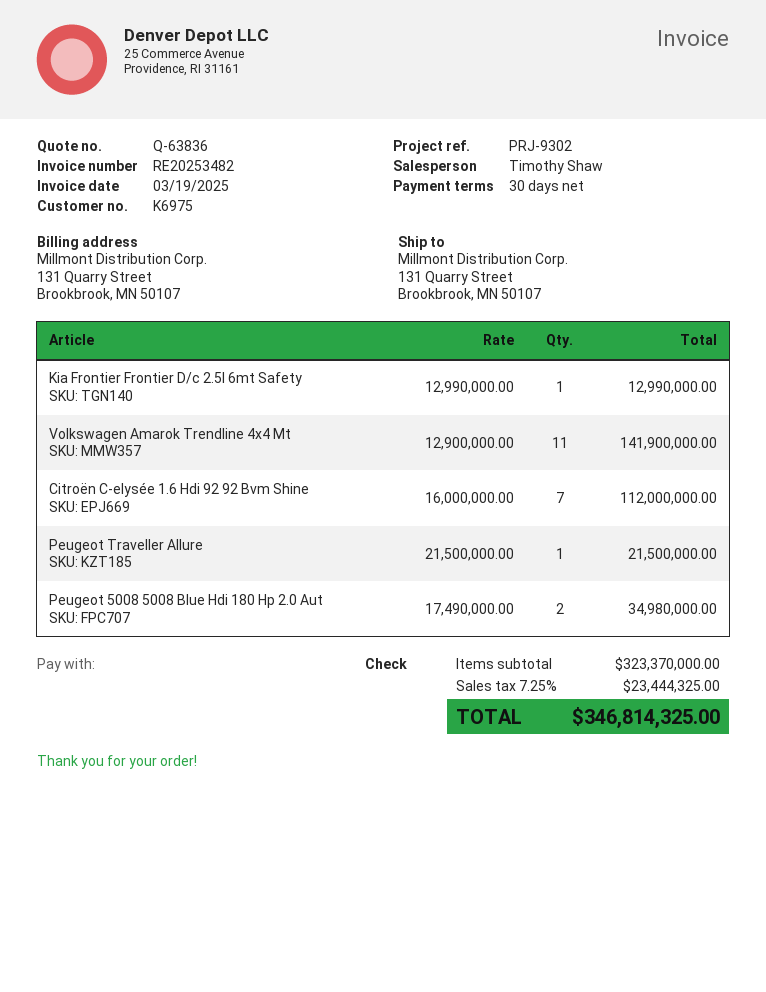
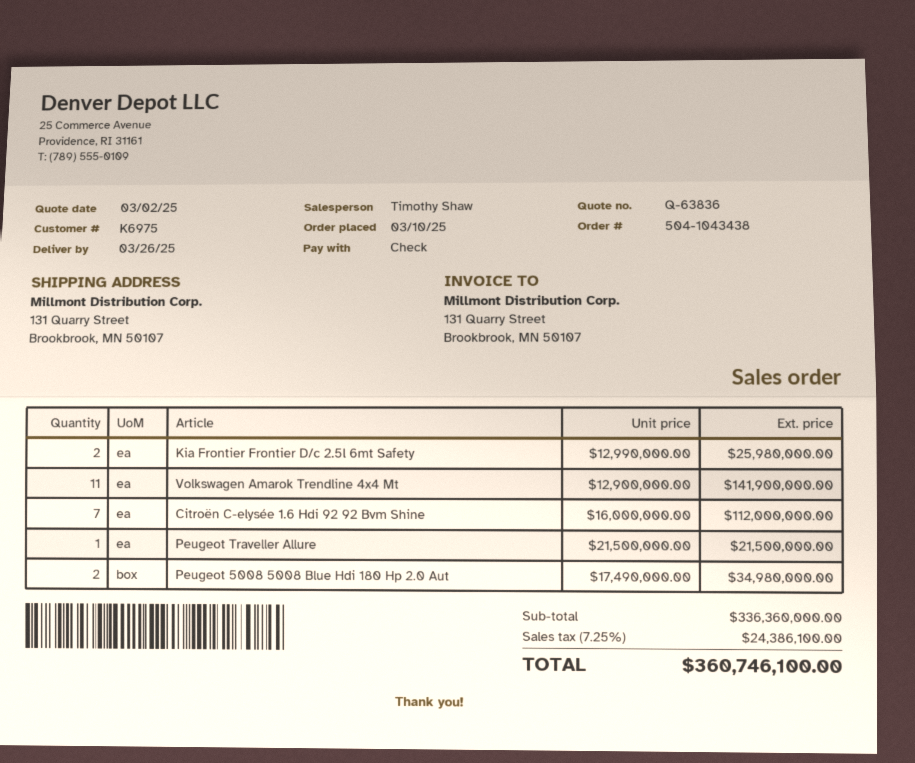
Kia Frontier Frontier D/c 2.5l 6mt Safety: 1 x 12990000.00 = 12990000.00 -> 2 x 12990000.00 = 25980000.00
subtotal: 323370000.00 -> 336360000.00
tax: 7.25% = 23444325.00 -> 7.25% = 24386100.00
total: 346814325.00 -> 360746100.00

